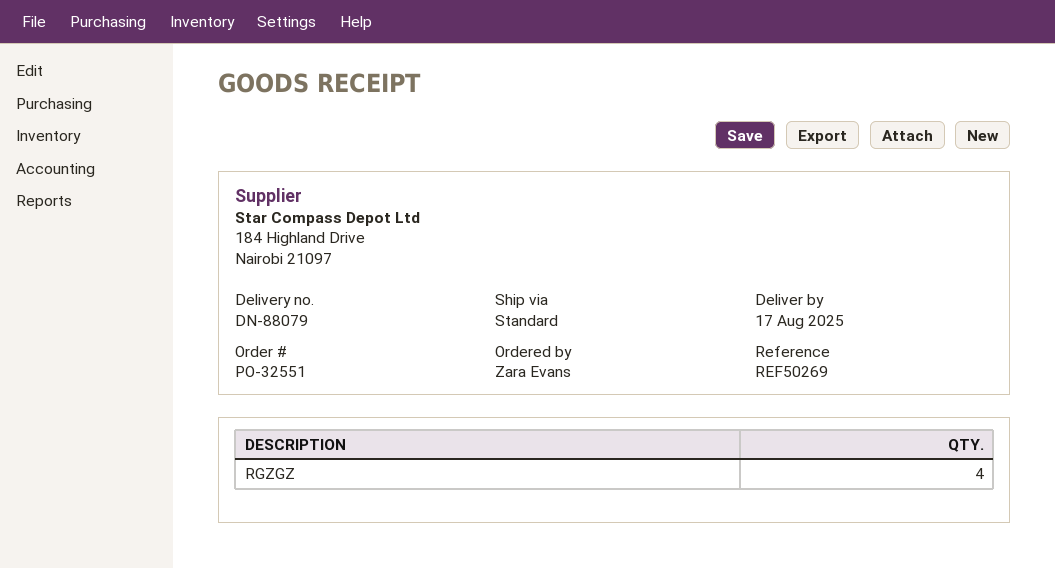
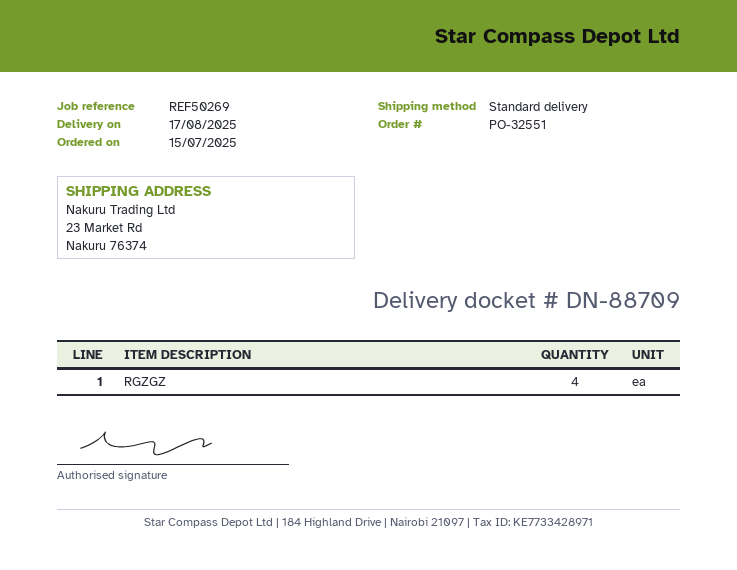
delivery note number: DN-88079 -> DN-88709

